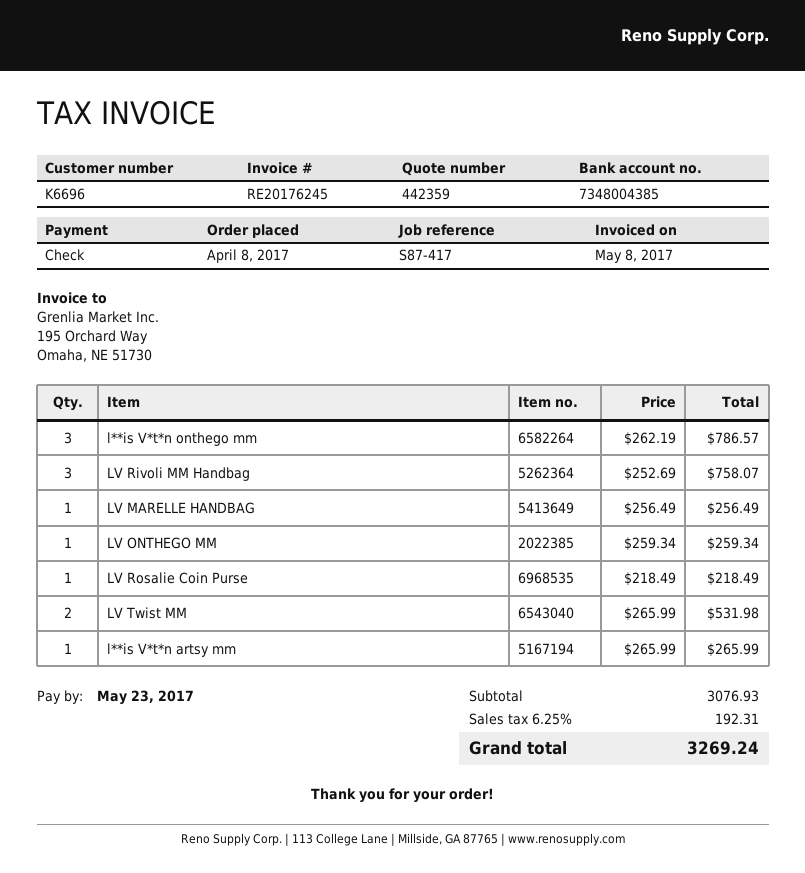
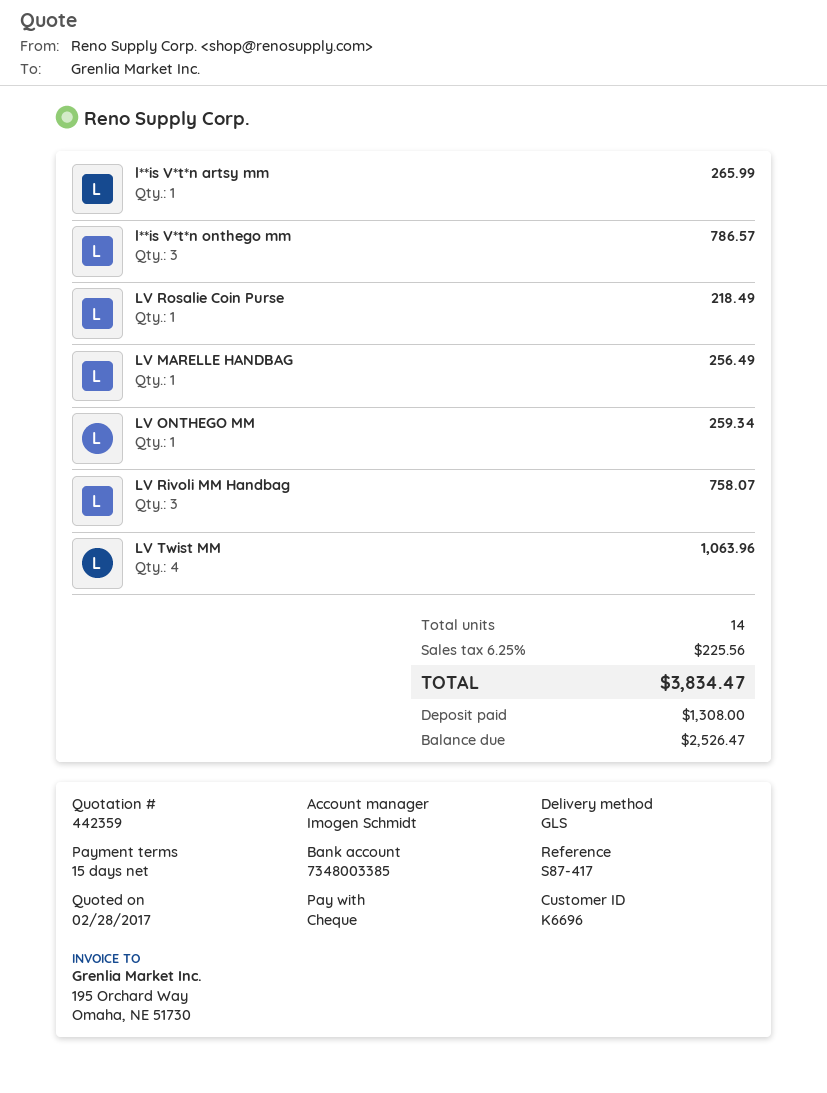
bank account: 7348004385 -> 7348003385
LV Twist MM: 2 for 531.98 -> 4 for 1063.96
tax: 6.25% = 192.31 -> 6.25% = 225.56
total: 3269.24 -> 3834.47

